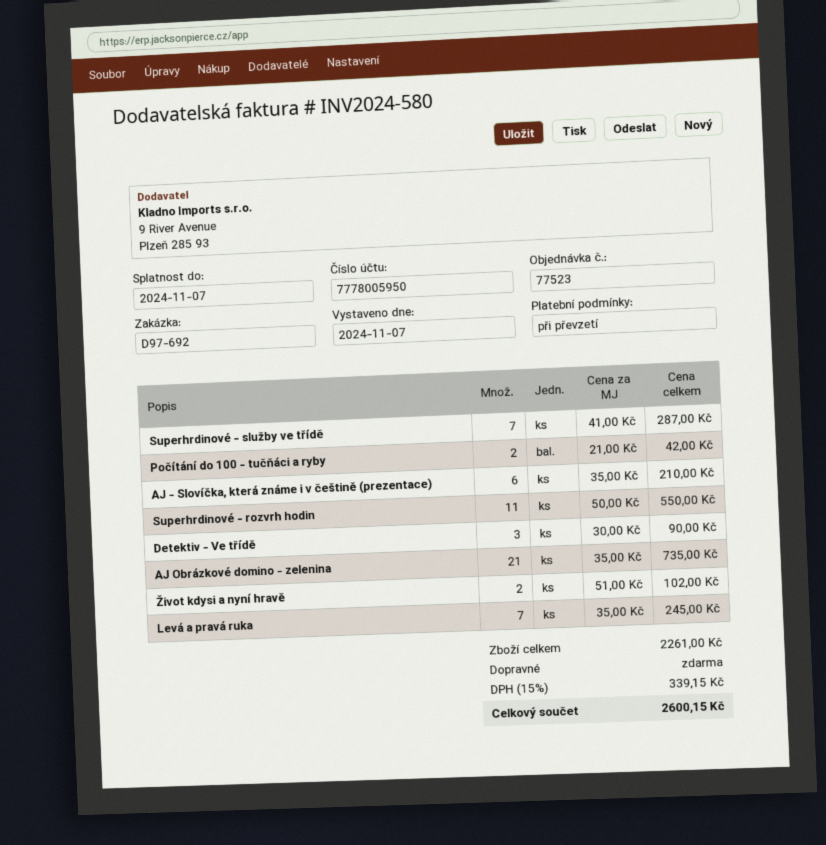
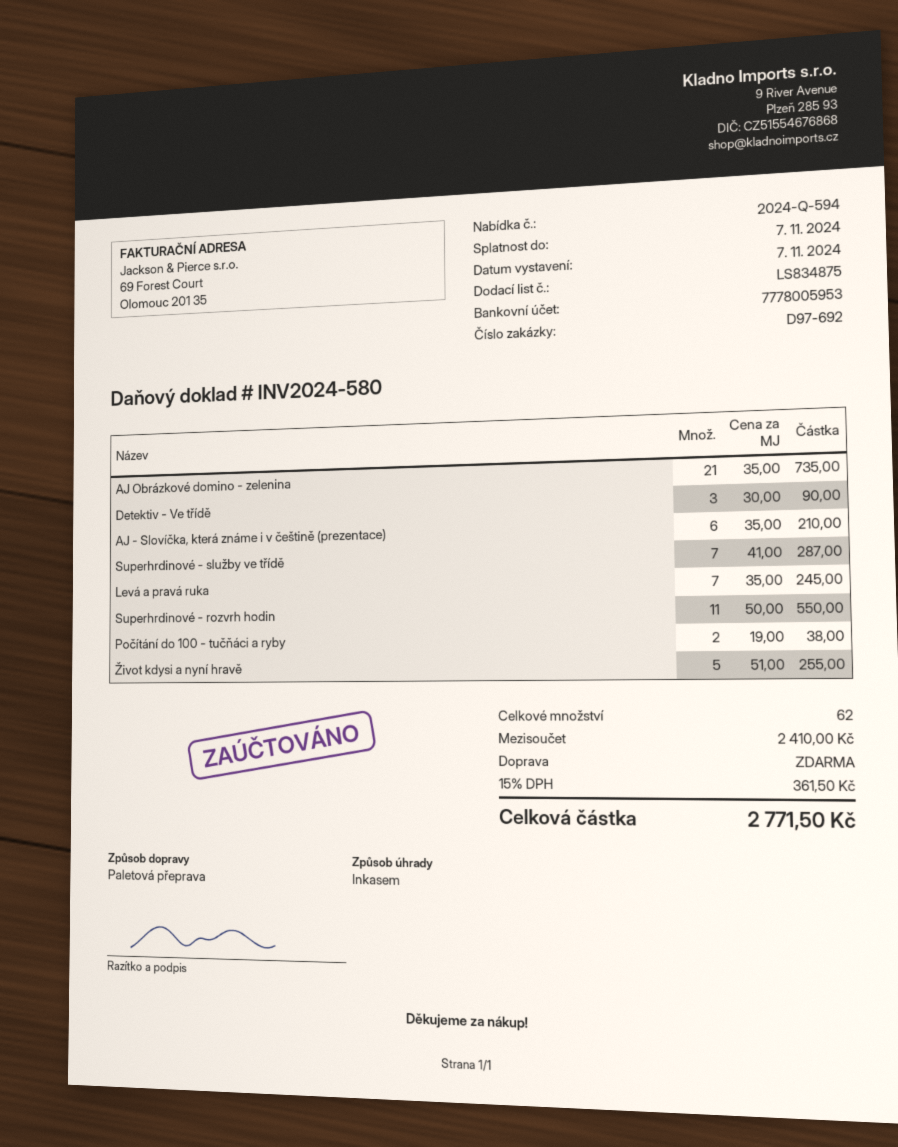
bank account: 7778005950 -> 7778005953
Počítání do 100 - tučňáci a ryby: 2 x 21.00 = 42.00 -> 2 x 19.00 = 38.00
Život kdysi a nyní hravě: 2 x 51.00 = 102.00 -> 5 x 51.00 = 255.00
subtotal: 2261.00 -> 2410.00
tax: 15% = 339.15 -> 15% = 361.50
total: 2600.15 -> 2771.50

